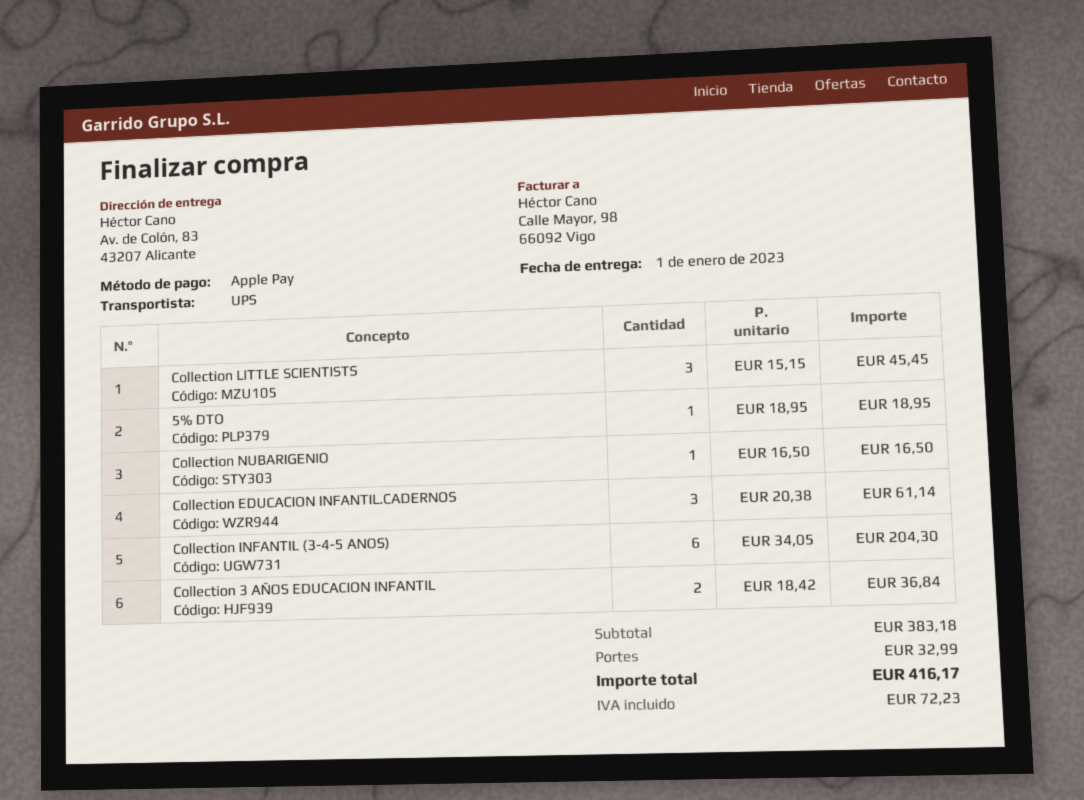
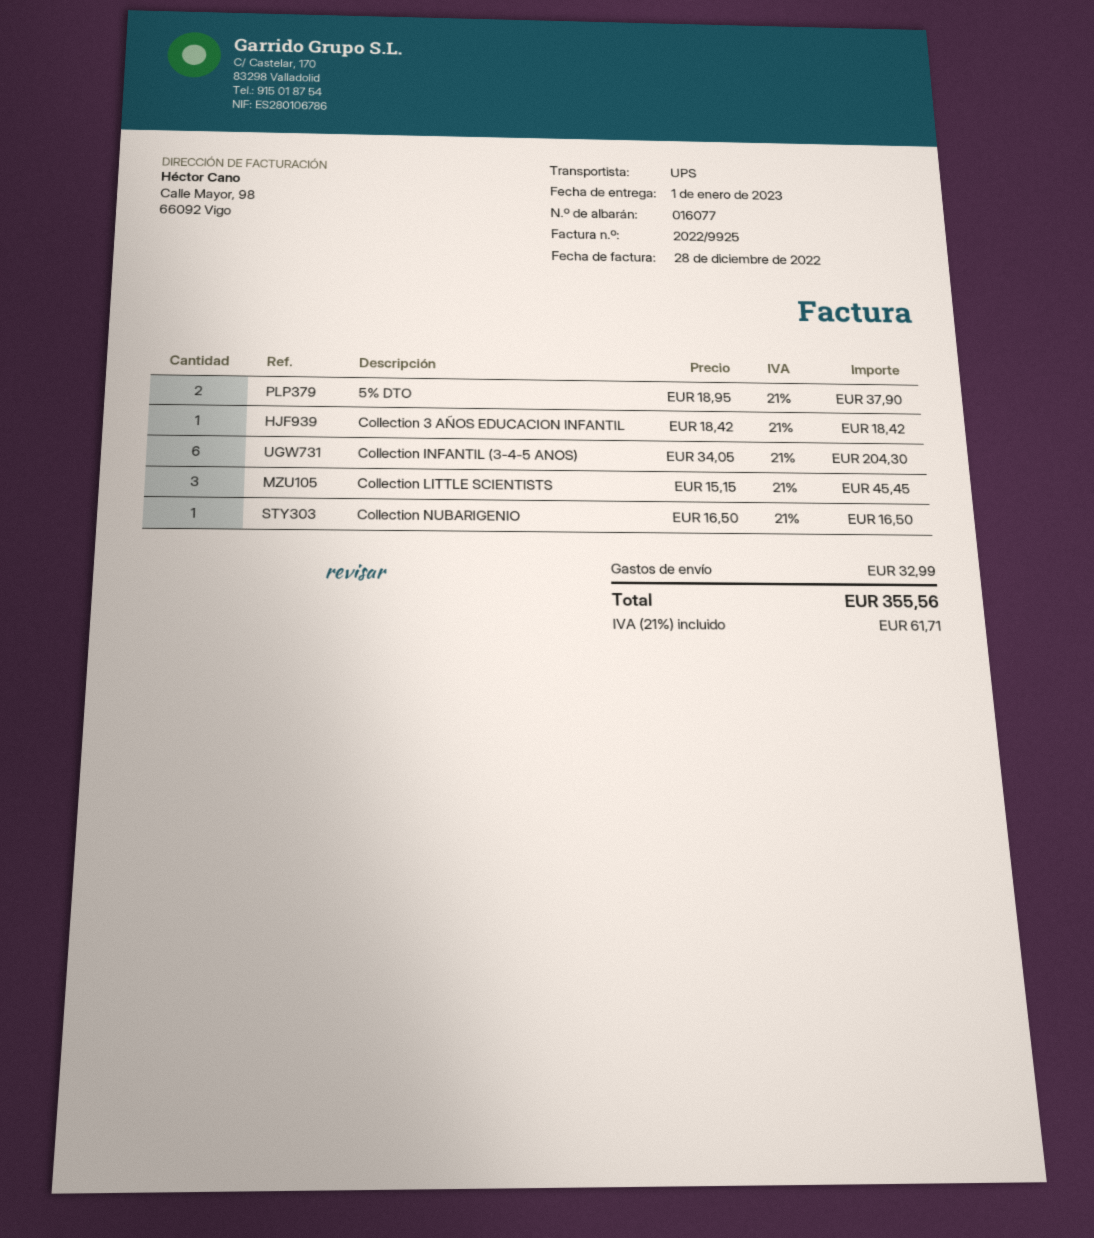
5% DTO: 1 x 18.95 = 18.95 -> 2 x 18.95 = 37.90
Collection EDUCACION INFANTIL.CADERNOS: 3 x 20.38 = 61.14 -> none
Collection 3 AÑOS EDUCACION INFANTIL: 2 x 18.42 = 36.84 -> 1 x 18.42 = 18.42
tax: 72.23 -> 61.71
total: 416.17 -> 355.56

